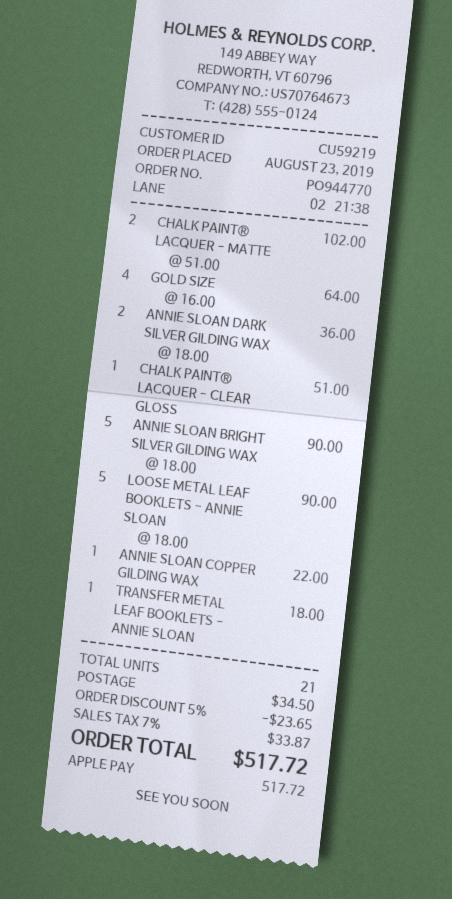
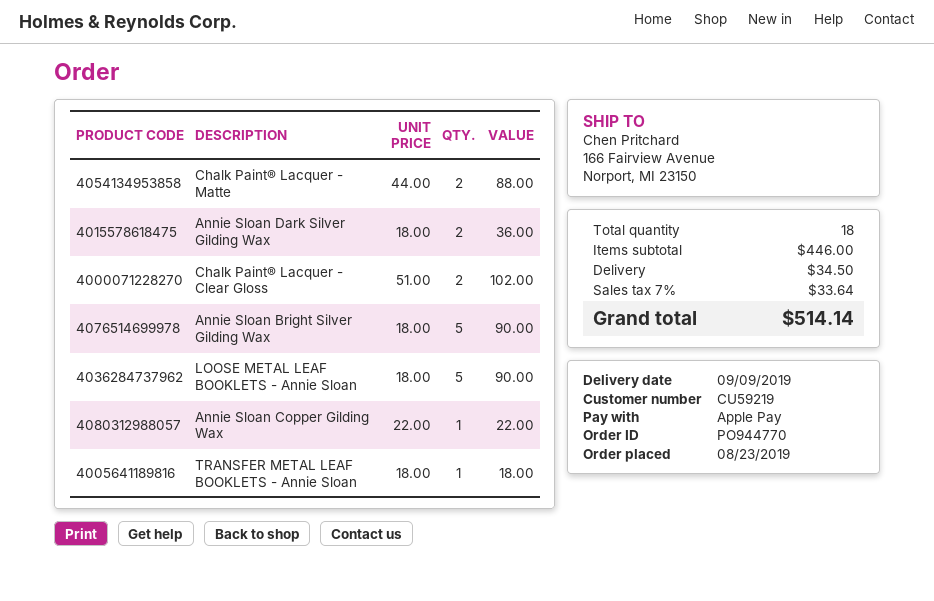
CHALK PAINT® LACQUER - MATTE: 2 x 51.00 = 102.00 -> 2 x 44.00 = 88.00
GOLD SIZE: 4 x 16.00 = 64.00 -> none
CHALK PAINT® LACQUER - CLEAR GLOSS: 1 x 51.00 = 51.00 -> 2 x 51.00 = 102.00
total quantity: 21 -> 18
discount: 5% = 23.65 -> none
tax: 7% = 33.87 -> 7% = 33.64
total: 517.72 -> 514.14

